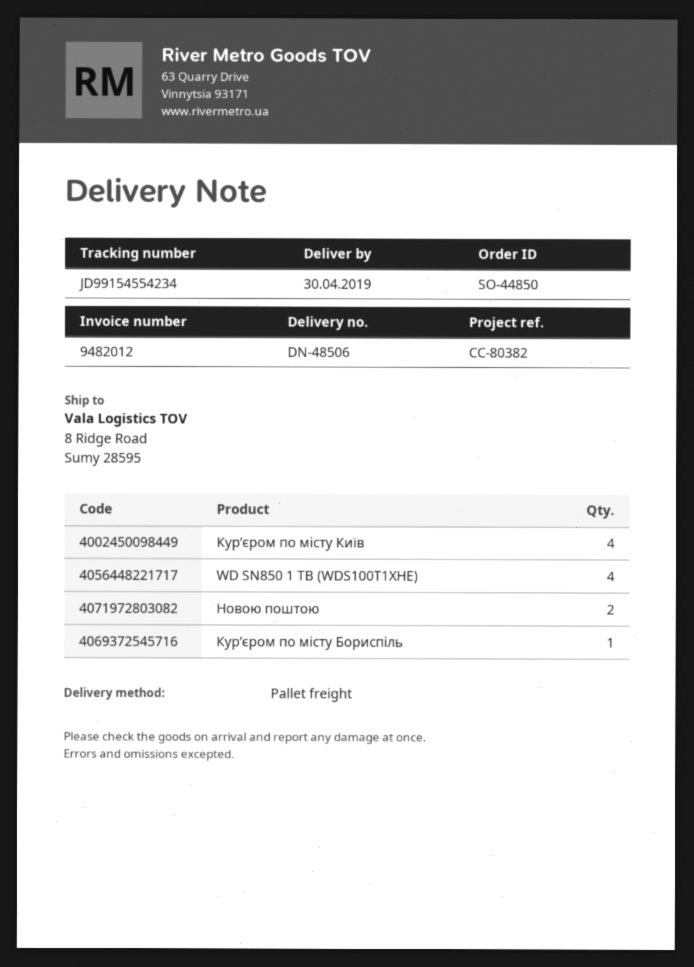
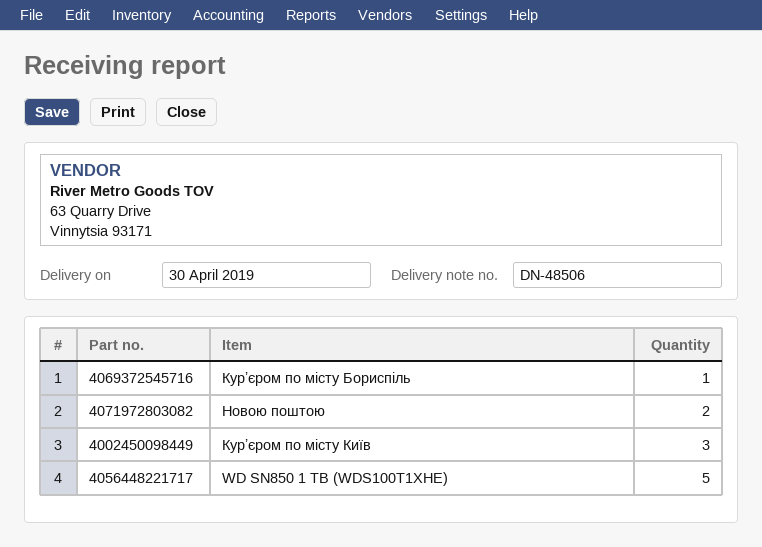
Курʼєром по місту Київ: 4 -> 3
WD SN850 1 TB (WDS100T1XHE): 4 -> 5

